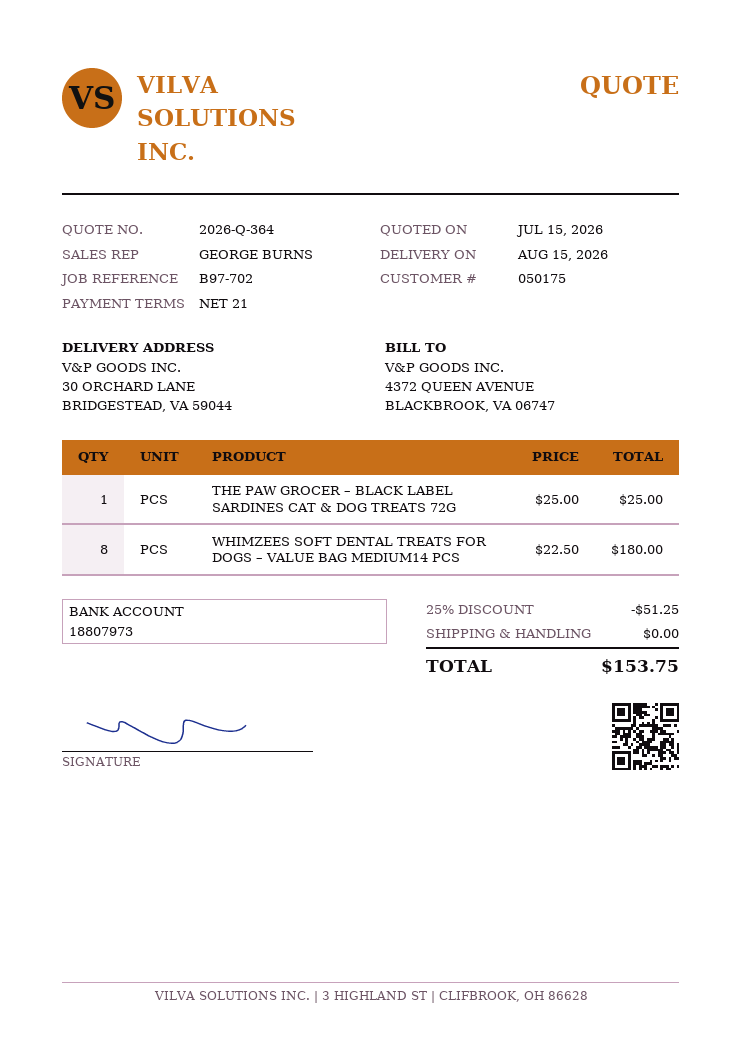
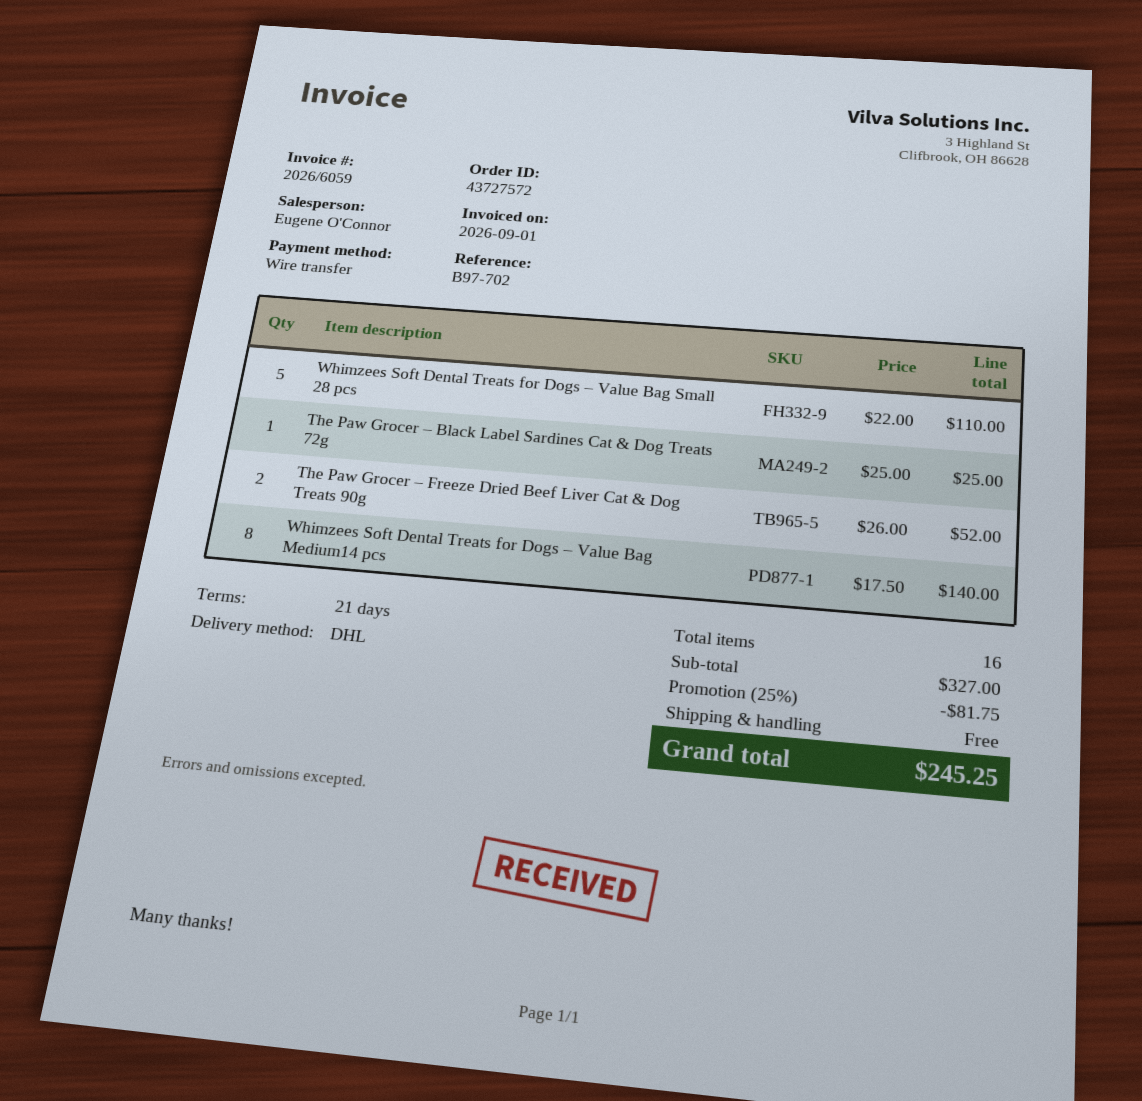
sales rep: GEORGE BURNS -> Eugene O'Connor
WHIMZEES SOFT DENTAL TREATS FOR DOGS – VALUE BAG MEDIUM14 PCS: 8 x 22.50 = 180.00 -> 8 x 17.50 = 140.00
Whimzees Soft Dental Treats for Dogs – Value Bag Small 28 pcs: none -> 5 x 22.00 = 110.00
The Paw Grocer – Freeze Dried Beef Liver Cat & Dog Treats 90g: none -> 2 x 26.00 = 52.00
discount: 25% = 51.25 -> 25% = 81.75
total: 153.75 -> 245.25

